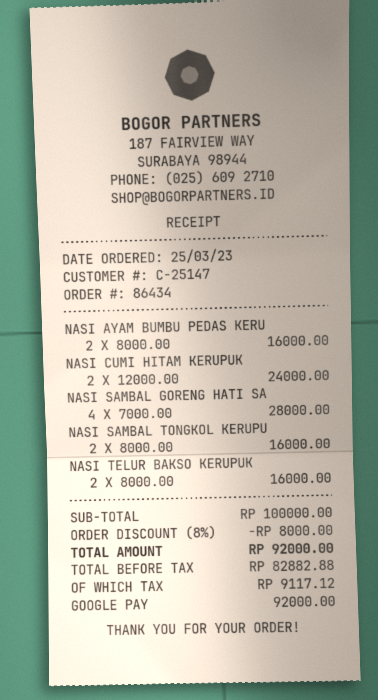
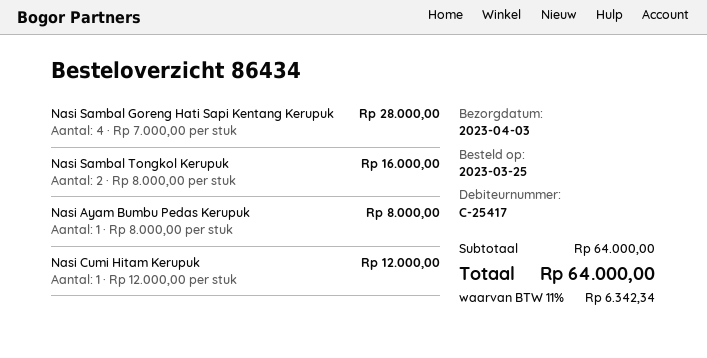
customer number: C-25147 -> C-25417
NASI AYAM BUMBU PEDAS KERU: 2 x 8000.00 = 16000.00 -> 1 x 8000.00 = 8000.00
NASI CUMI HITAM KERUPUK: 2 x 12000.00 = 24000.00 -> 1 x 12000.00 = 12000.00
NASI TELUR BAKSO KERUPUK: 2 x 8000.00 = 16000.00 -> none
subtotal: 100000.00 -> 64000.00
discount: 8% = 8000.00 -> none
tax: 9117.12 -> 6342.34
total: 92000.00 -> 64000.00

